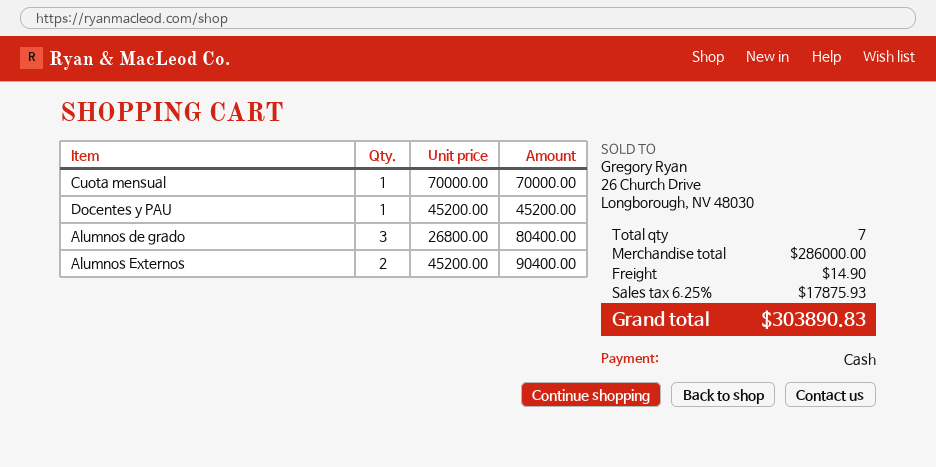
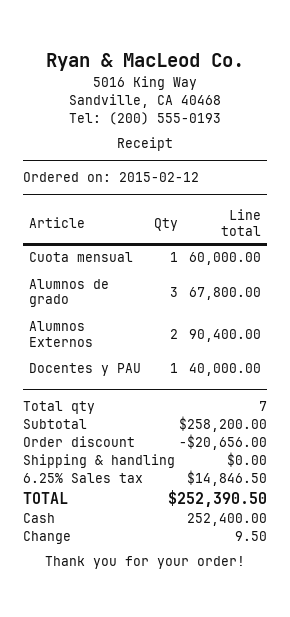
Cuota mensual: 1 for 70000.00 -> 1 for 60000.00
Docentes y PAU: 1 for 45200.00 -> 1 for 40000.00
Alumnos de grado: 3 for 80400.00 -> 3 for 67800.00
subtotal: 286000.00 -> 258200.00
discount: none -> 20656.00
shipping: 14.90 -> 0.00
tax: 6.25% = 17875.93 -> 6.25% = 14846.50
total: 303890.83 -> 252390.50

